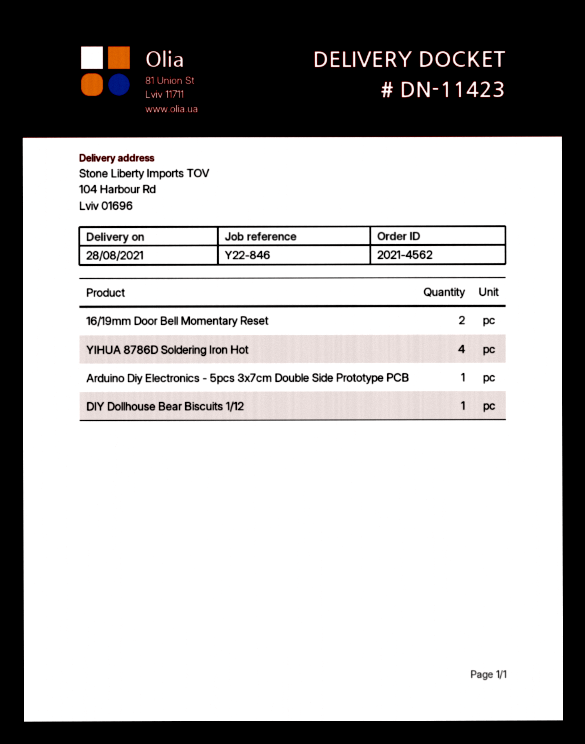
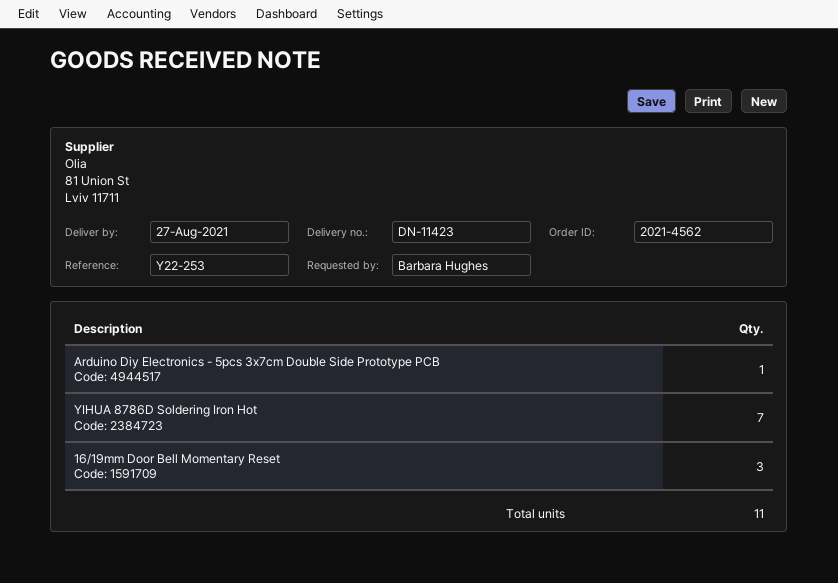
delivery date: 2021-08-28 -> 2021-08-27
reference: Y22-846 -> Y22-253
16/19mm Door Bell Momentary Reset: 2 -> 3
YIHUA 8786D Soldering Iron Hot: 4 -> 7
DIY Dollhouse Bear Biscuits 1/12: 1 -> none

